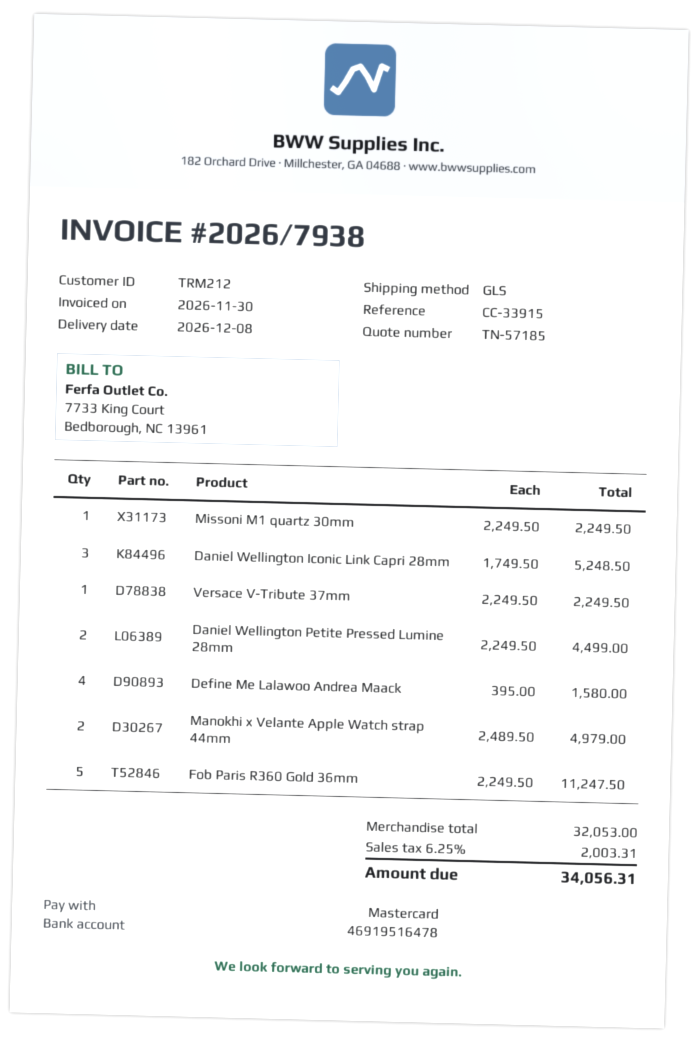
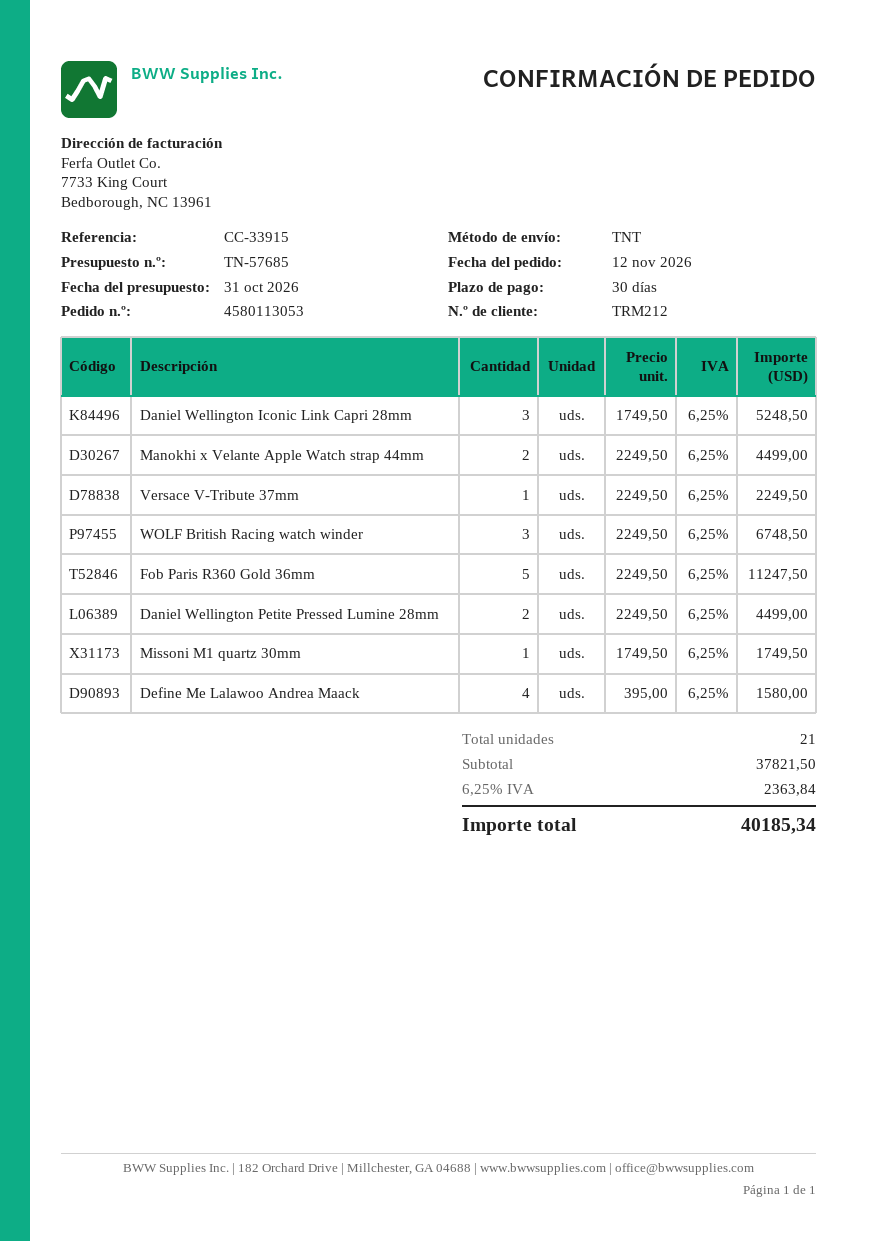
quote number: TN-57185 -> TN-57685
shipping method: GLS -> TNT
Missoni M1 quartz 30mm: 1 x 2249.50 = 2249.50 -> 1 x 1749.50 = 1749.50
Manokhi x Velante Apple Watch strap 44mm: 2 x 2489.50 = 4979.00 -> 2 x 2249.50 = 4499.00
WOLF British Racing watch winder: none -> 3 x 2249.50 = 6748.50
subtotal: 32053.00 -> 37821.50
tax: 6.25% = 2003.31 -> 6.25% = 2363.84
total: 34056.31 -> 40185.34

